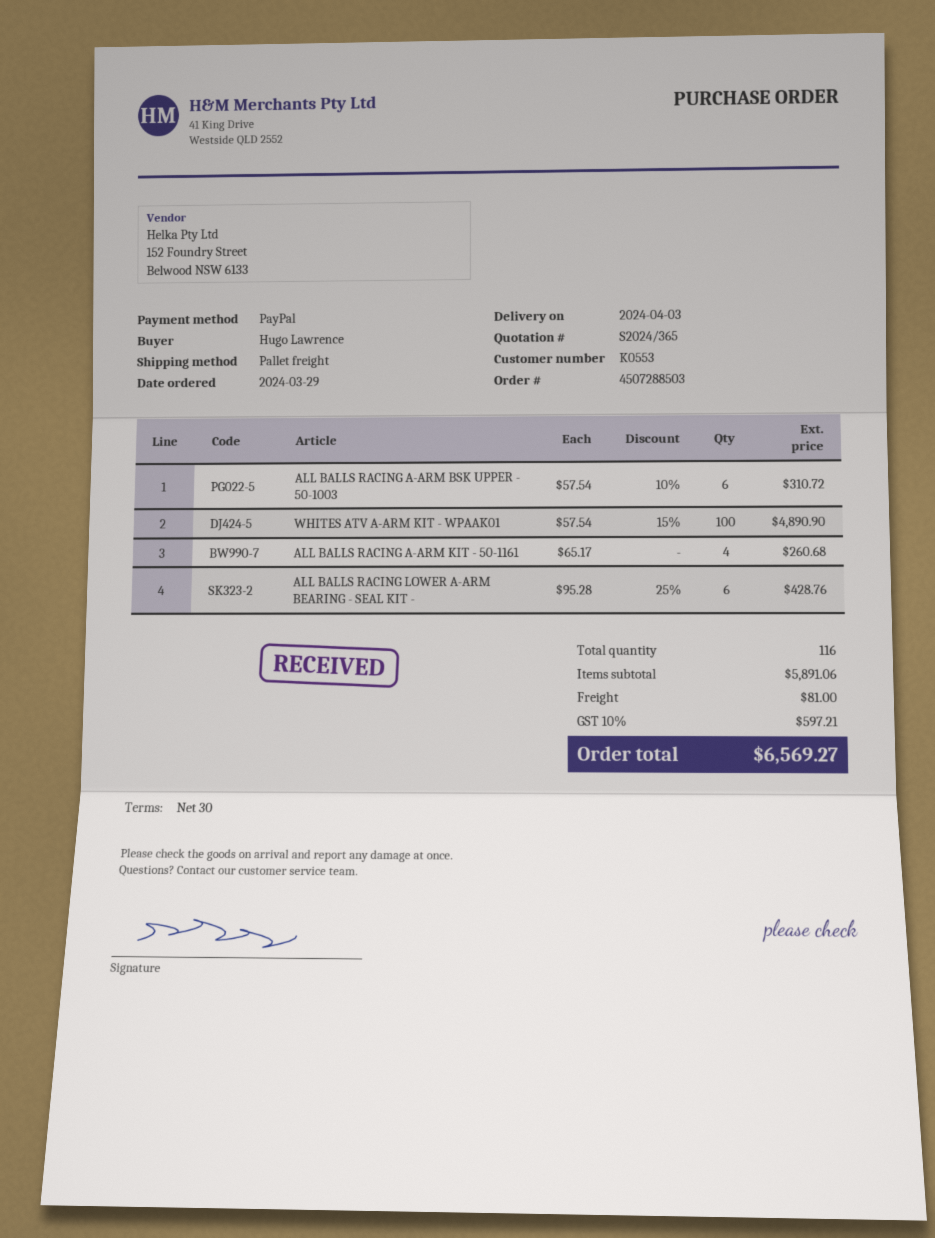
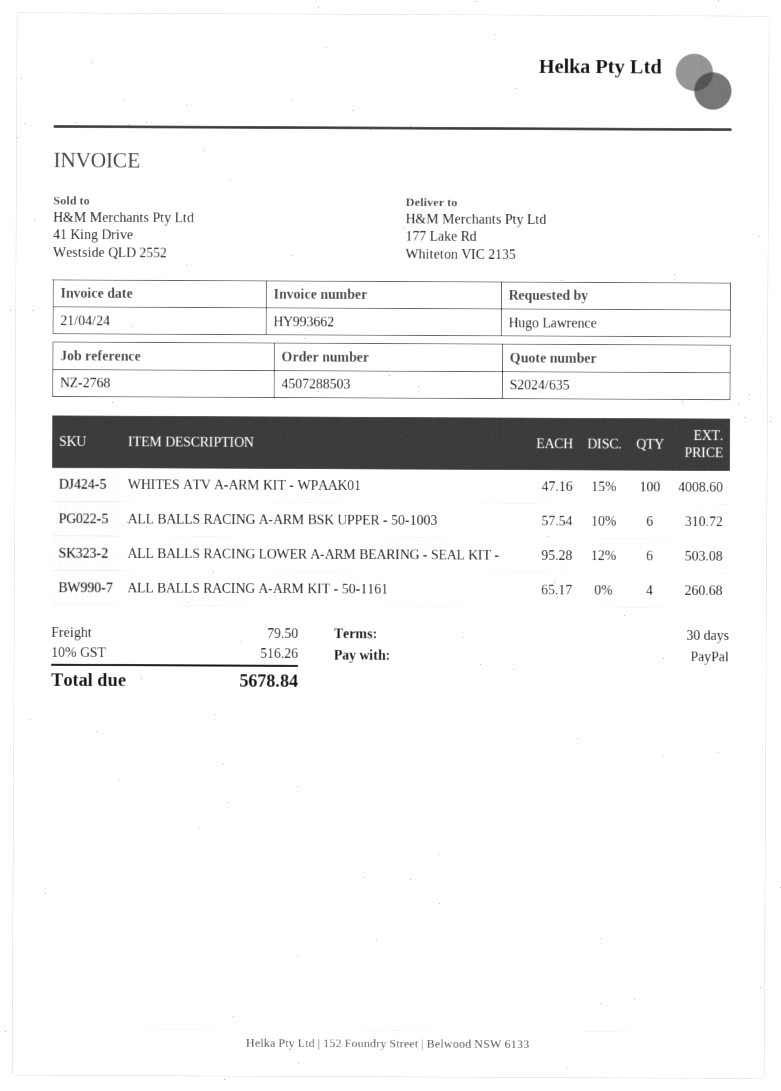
quote number: S2024/365 -> S2024/635
WHITES ATV A-ARM KIT - WPAAK01: 100 x 57.54 - 15% = 4890.90 -> 100 x 47.16 - 15% = 4008.60
ALL BALLS RACING LOWER A-ARM BEARING - SEAL KIT -: 6 x 95.28 - 25% = 428.76 -> 6 x 95.28 - 12% = 503.08
shipping: 81.00 -> 79.50
tax: 10% = 597.21 -> 10% = 516.26
total: 6569.27 -> 5678.84

